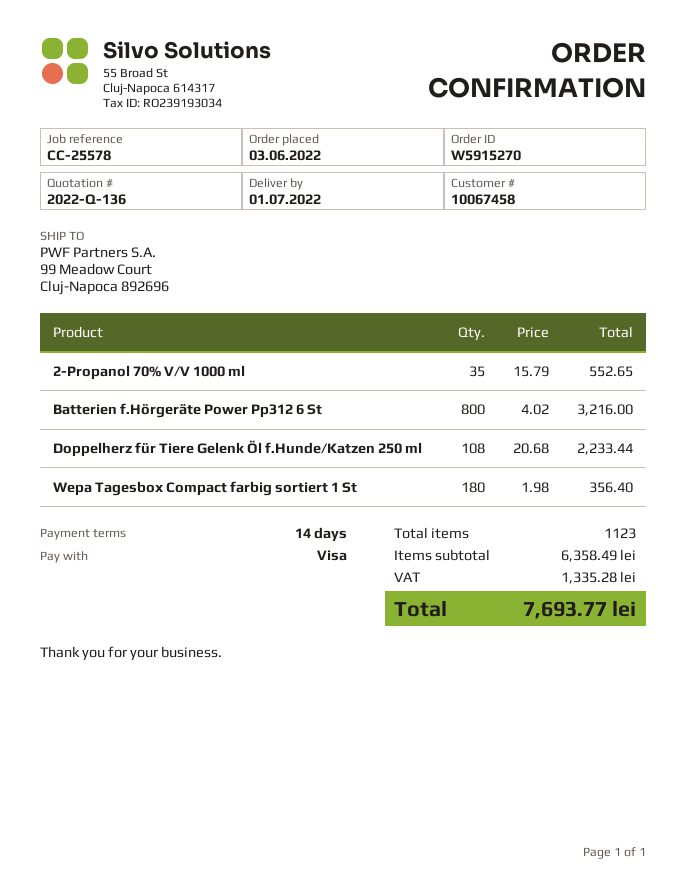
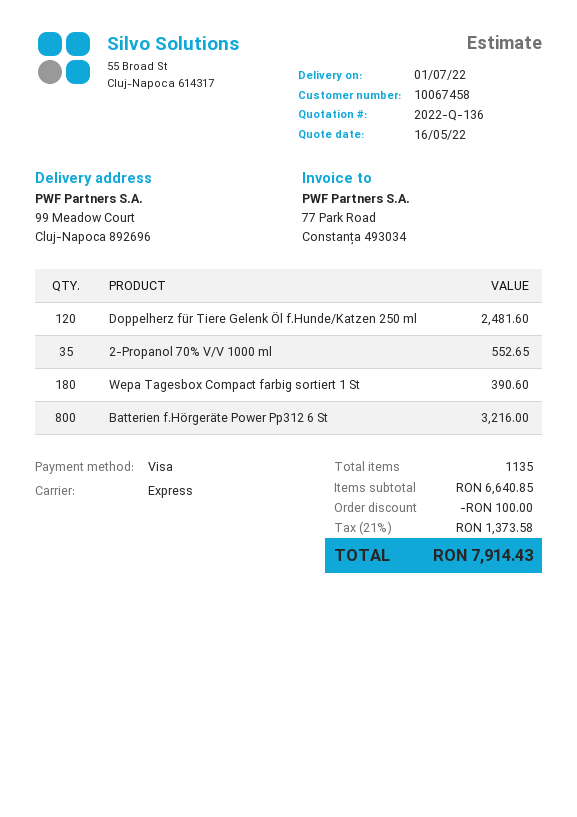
Doppelherz für Tiere Gelenk Öl f.Hunde/Katzen 250 ml: 108 for 2233.44 -> 120 for 2481.60
Wepa Tagesbox Compact farbig sortiert 1 St: 180 for 356.40 -> 180 for 390.60
total quantity: 1123 -> 1135
subtotal: 6358.49 -> 6640.85
discount: none -> 100.00
tax: 1335.28 -> 1373.58
total: 7693.77 -> 7914.43

